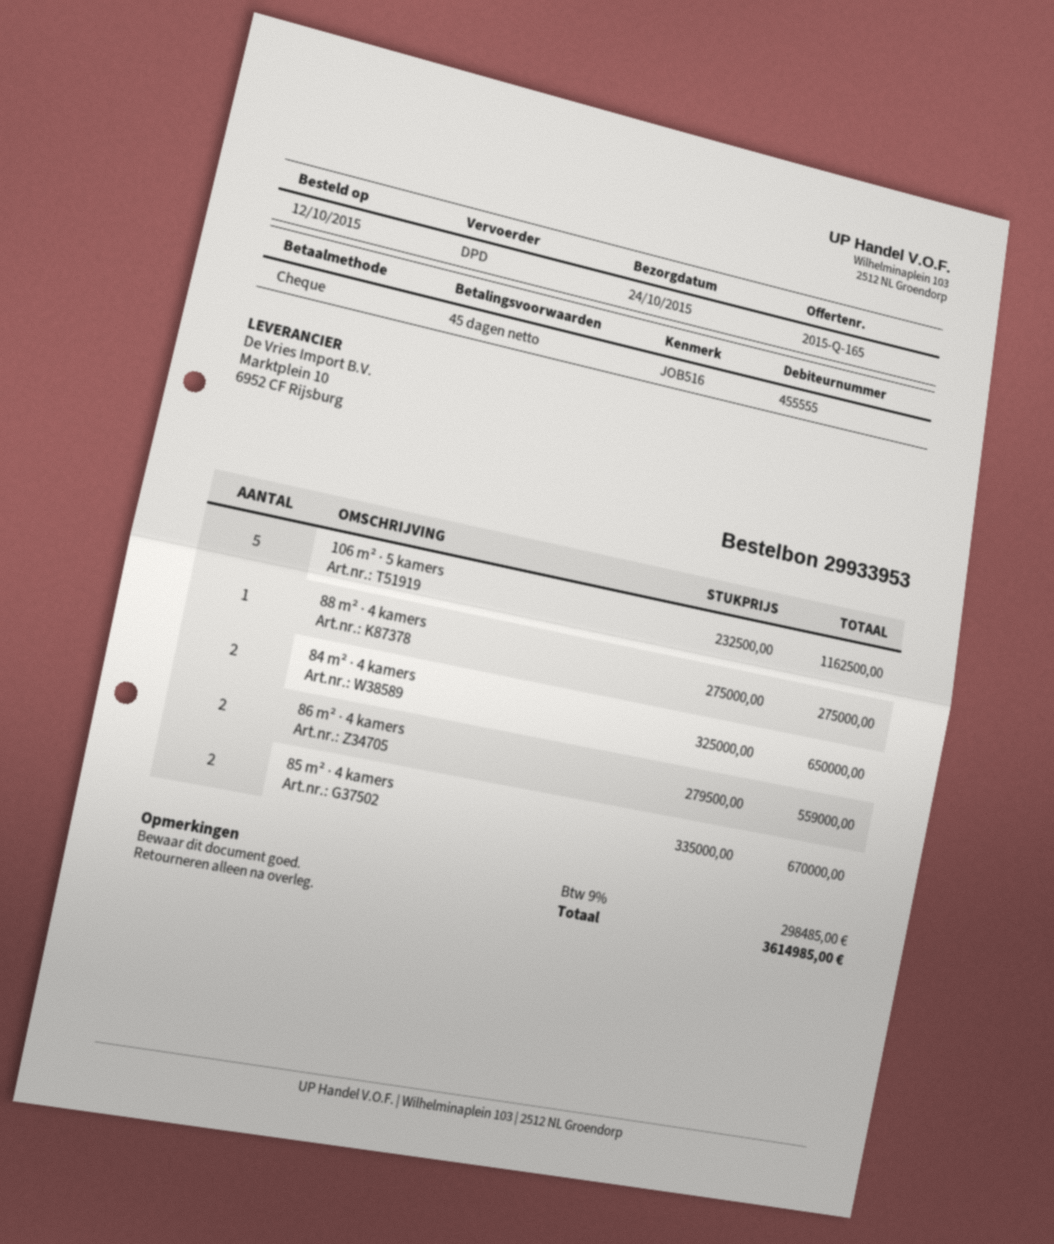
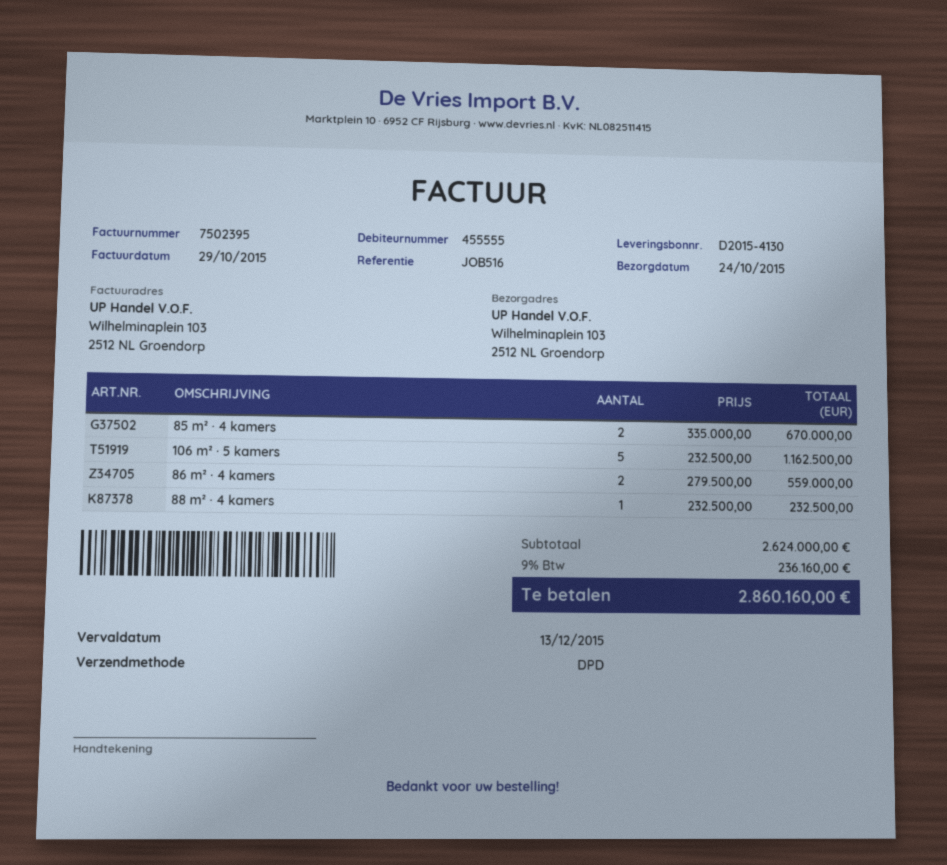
88 m² · 4 kamers: 1 x 275000.00 = 275000.00 -> 1 x 232500.00 = 232500.00
84 m² · 4 kamers: 2 x 325000.00 = 650000.00 -> none
tax: 9% = 298485.00 -> 9% = 236160.00
total: 3614985.00 -> 2860160.00

